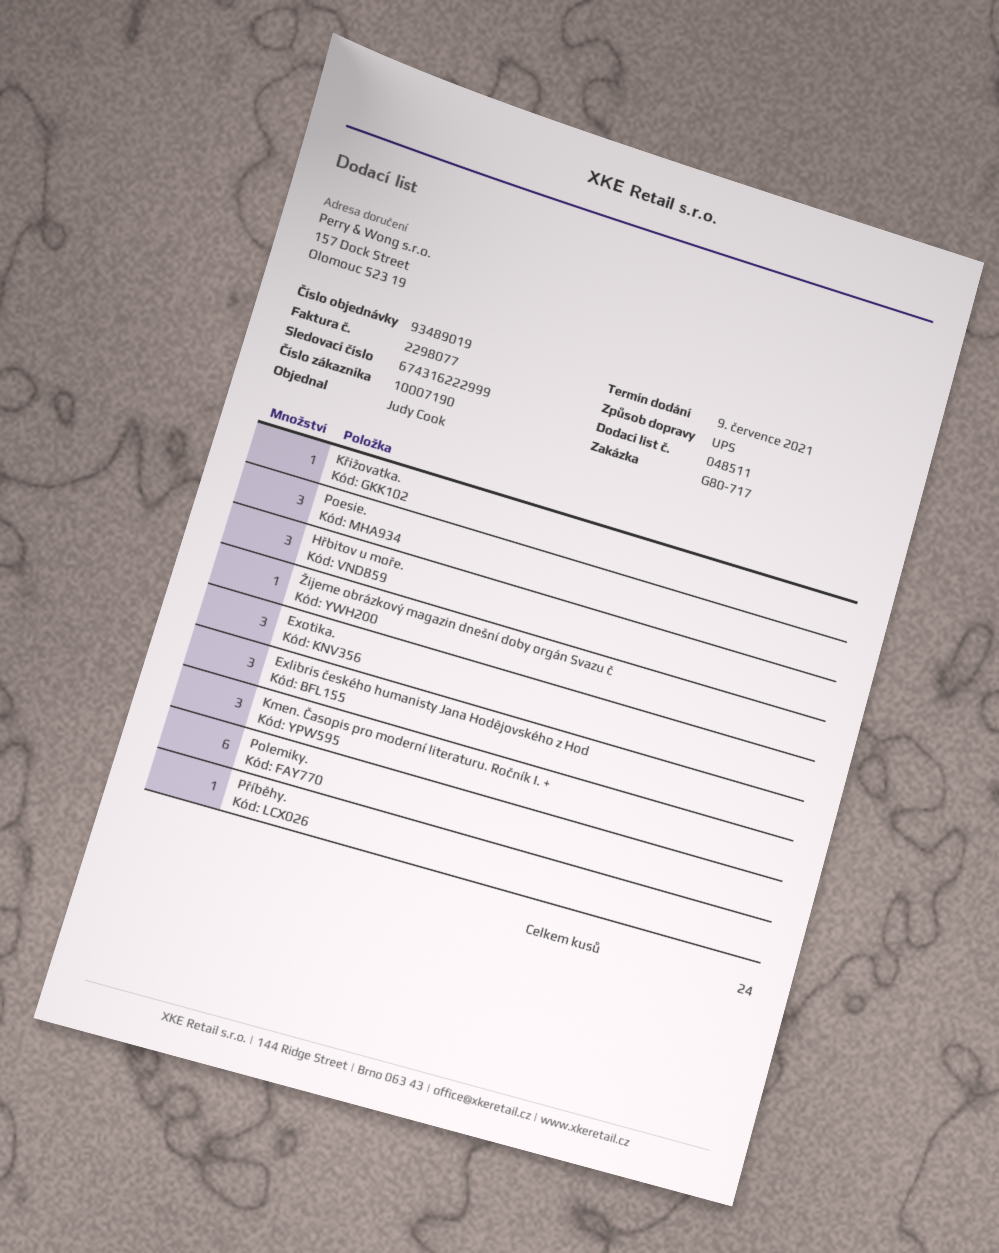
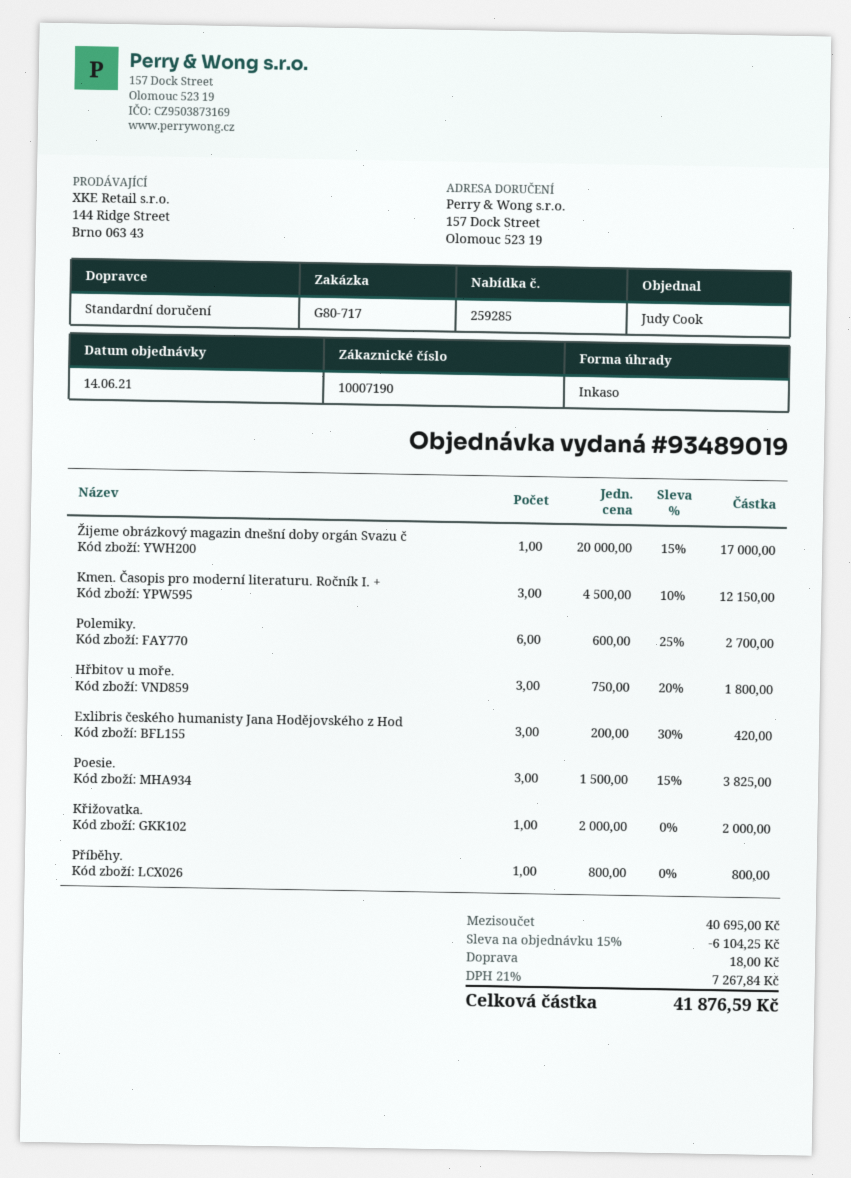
shipping method: UPS -> standard
Exotika.: 3 -> none

